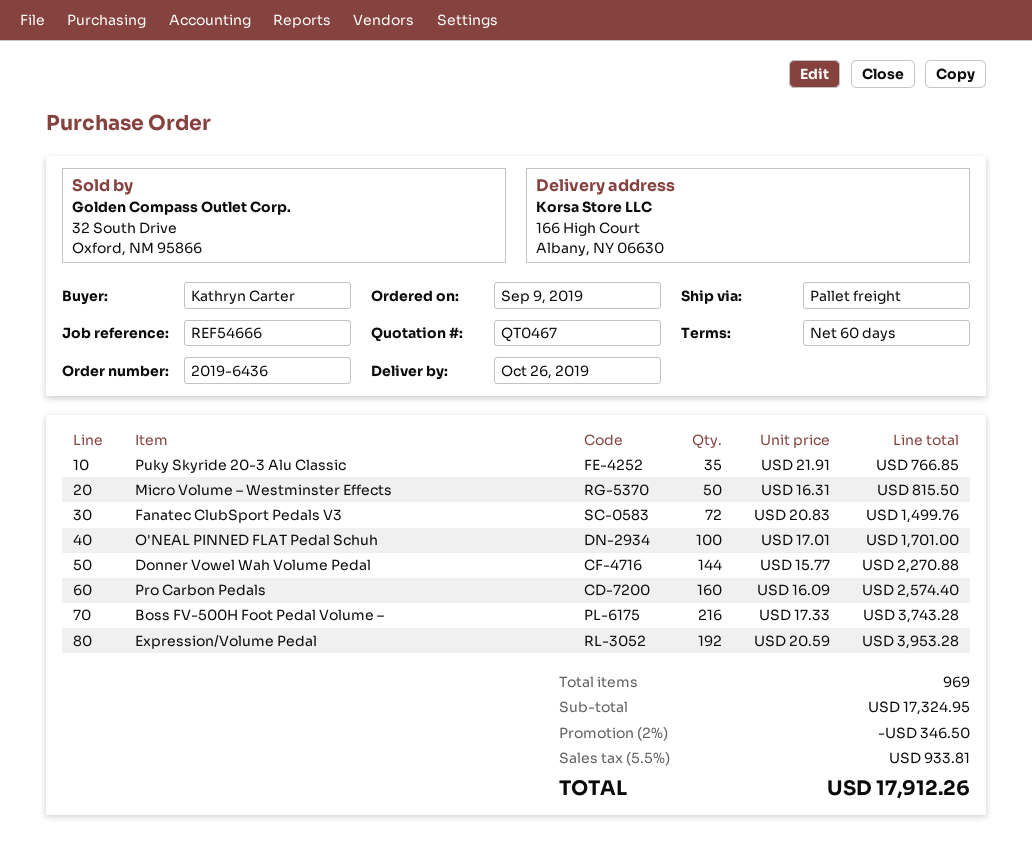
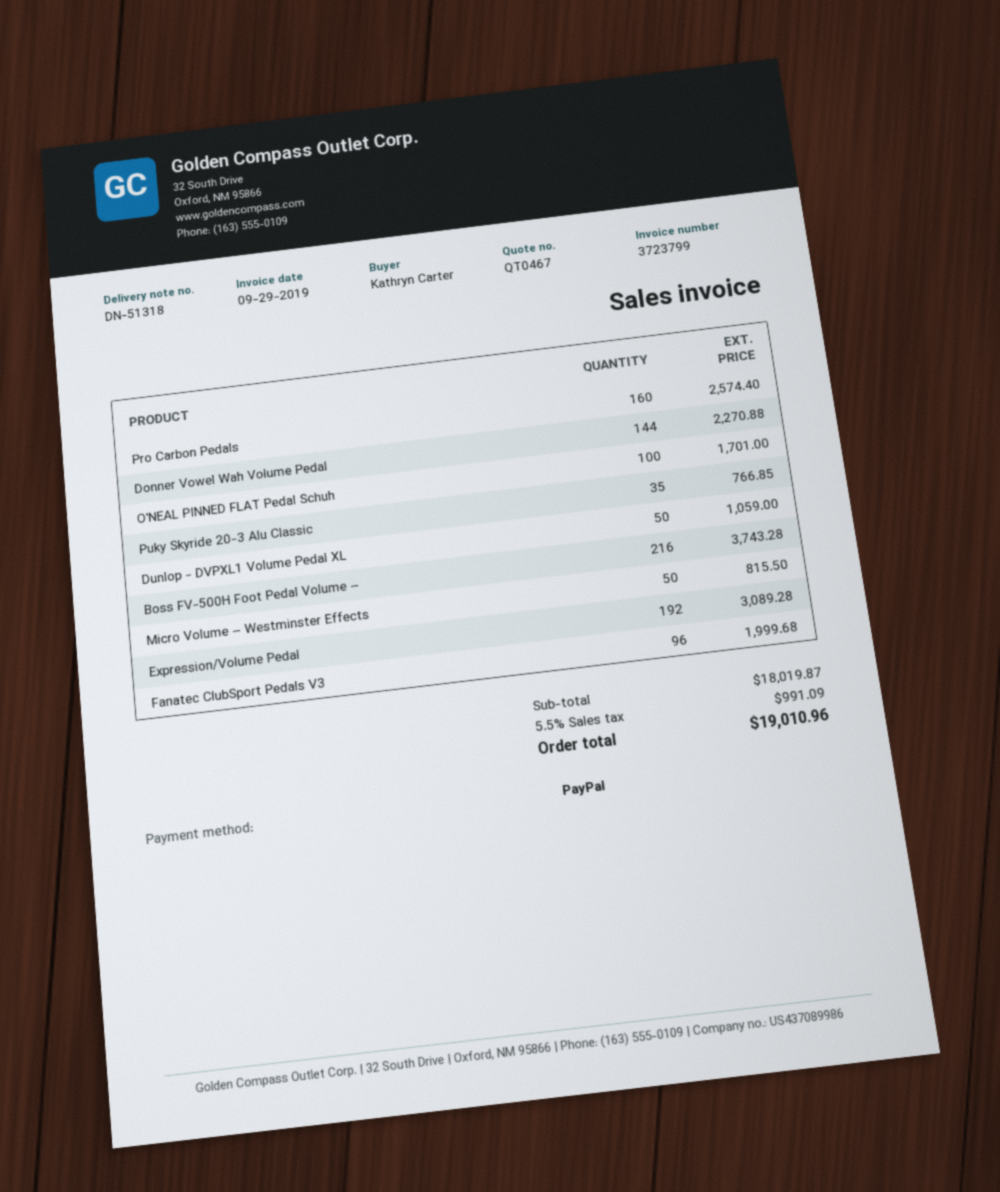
Fanatec ClubSport Pedals V3: 72 for 1499.76 -> 96 for 1999.68
Expression/Volume Pedal: 192 for 3953.28 -> 192 for 3089.28
Dunlop - DVPXL1 Volume Pedal XL: none -> 50 for 1059.00
subtotal: 17324.95 -> 18019.87
discount: 2% = 346.50 -> none
tax: 5.5% = 933.81 -> 5.5% = 991.09
total: 17912.26 -> 19010.96

